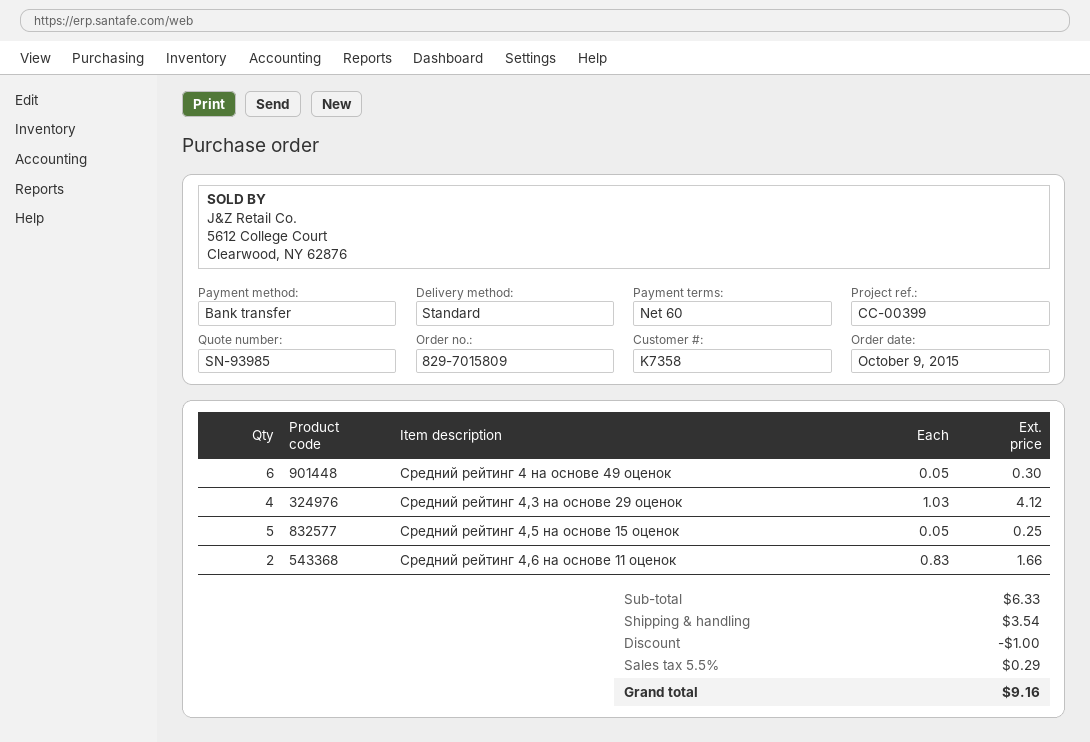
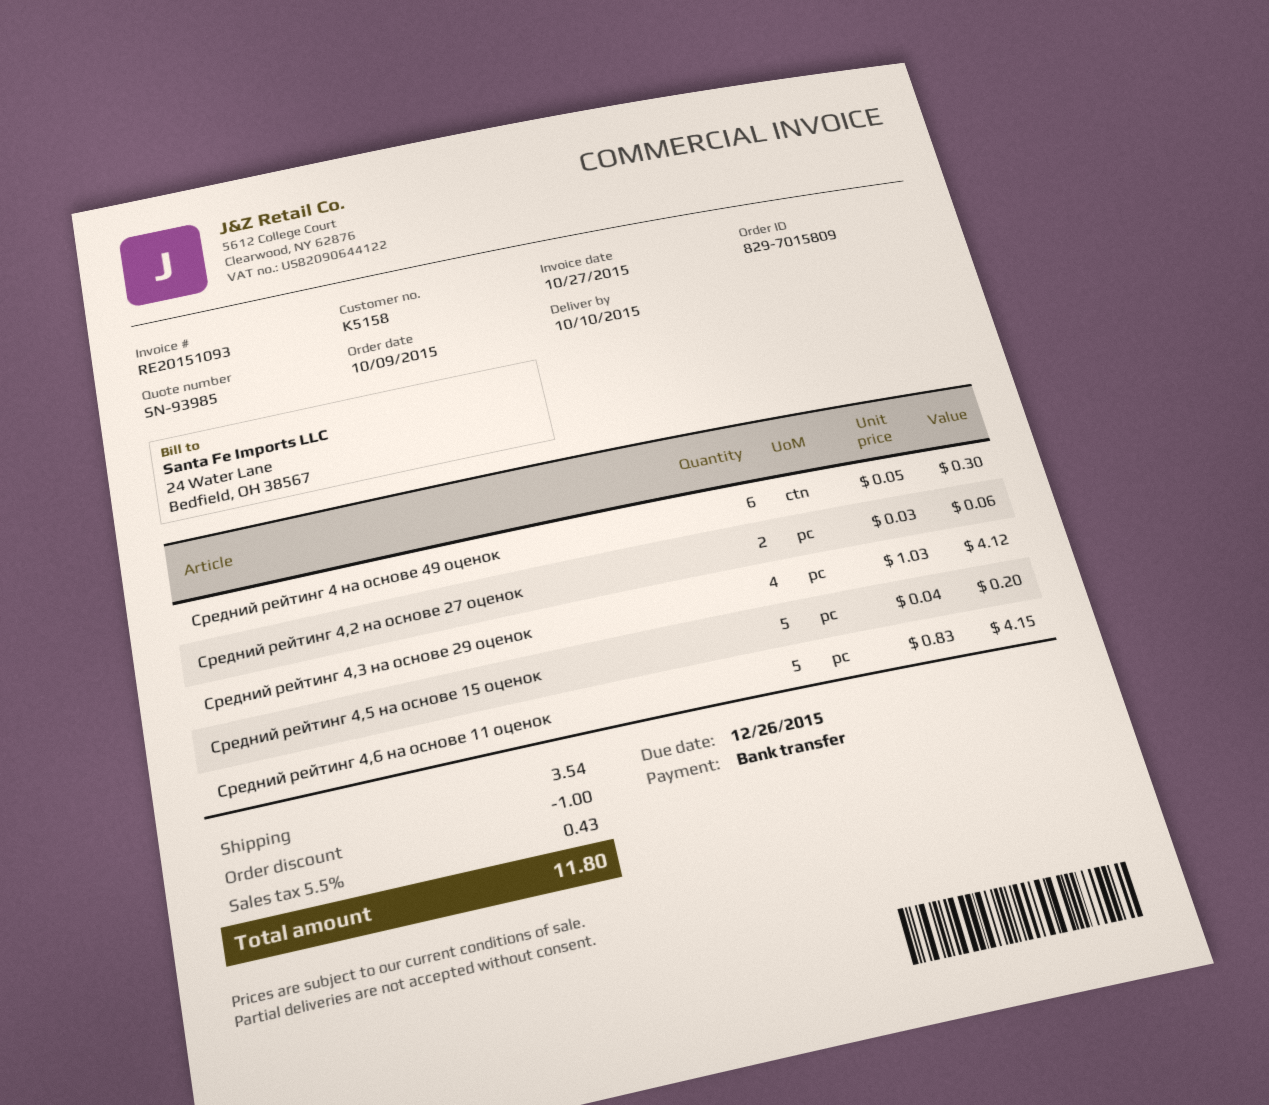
customer number: K7358 -> K5158
Средний рейтинг 4,5 на основе 15 оценок: 5 x 0.05 = 0.25 -> 5 x 0.04 = 0.20
Средний рейтинг 4,6 на основе 11 оценок: 2 x 0.83 = 1.66 -> 5 x 0.83 = 4.15
Средний рейтинг 4,2 на основе 27 оценок: none -> 2 x 0.03 = 0.06
tax: 5.5% = 0.29 -> 5.5% = 0.43
total: 9.16 -> 11.80

